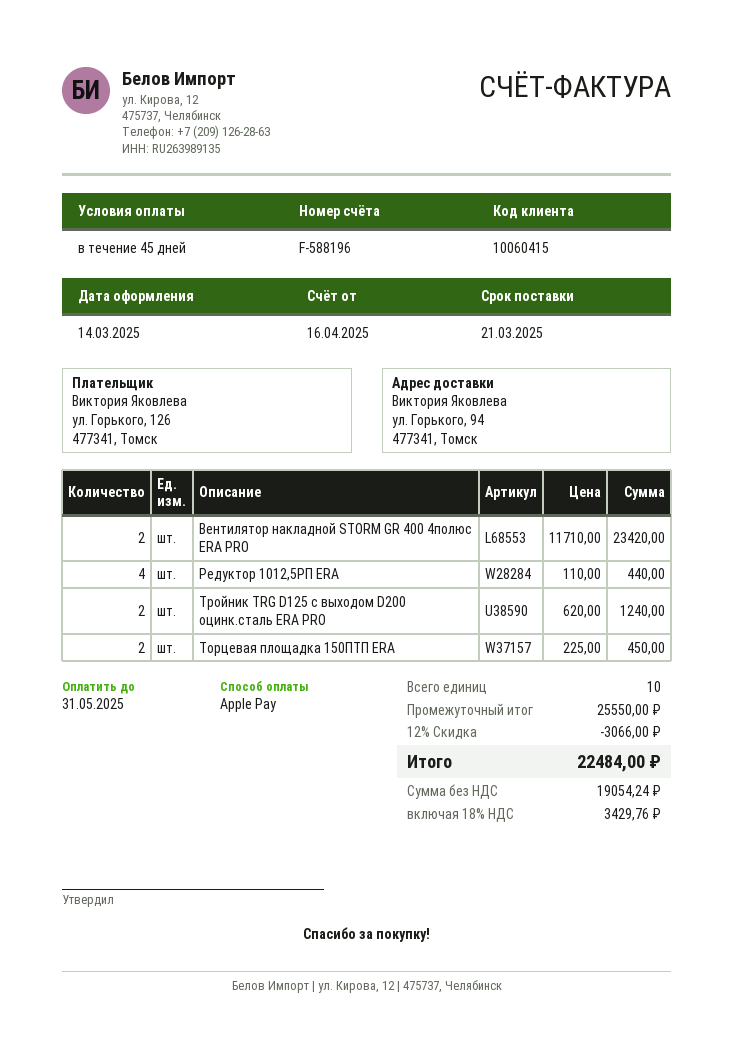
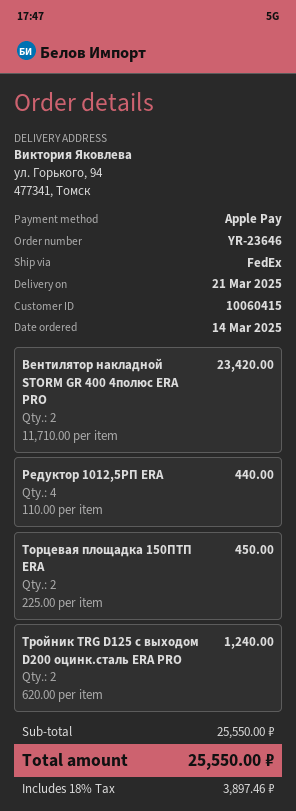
discount: 12% = 3066.00 -> none
tax: 18% = 3429.76 -> 18% = 3897.46
total: 22484.00 -> 25550.00

